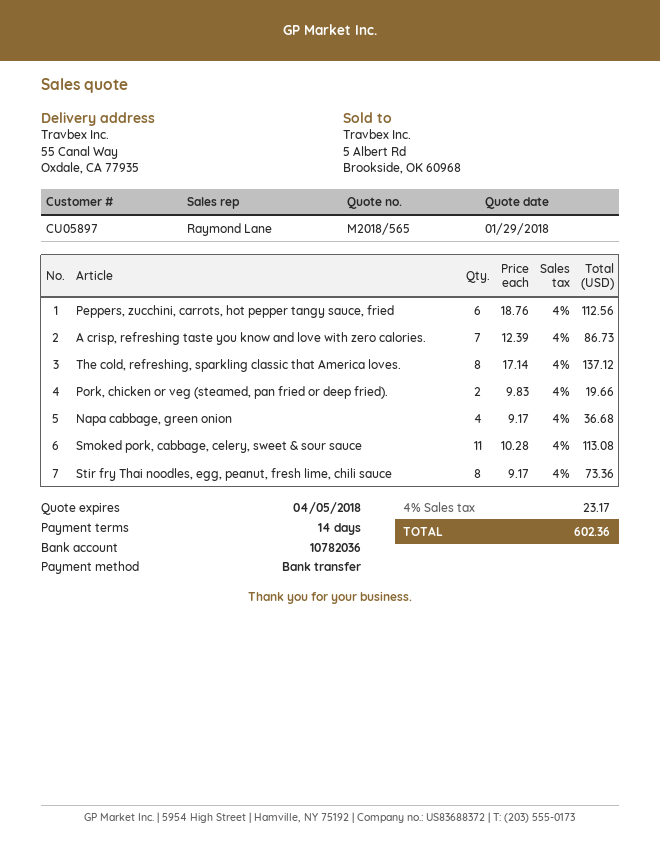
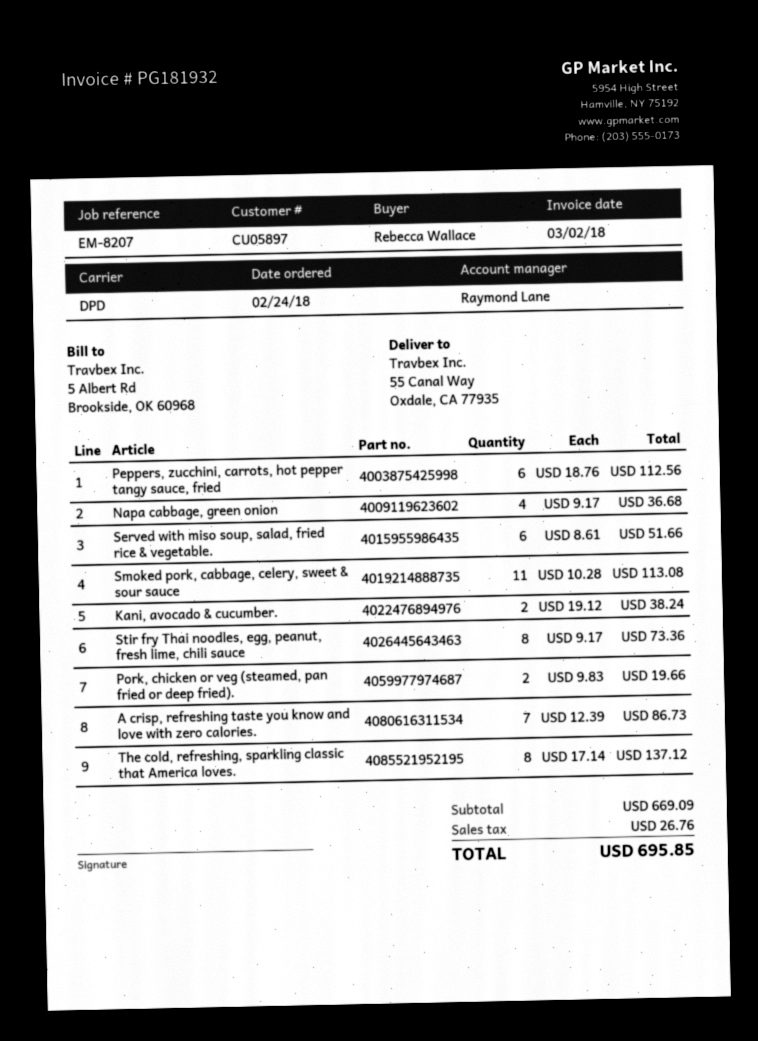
Served with miso soup, salad, fried rice & vegetable.: none -> 6 x 8.61 = 51.66
Kani, avocado & cucumber.: none -> 2 x 19.12 = 38.24
tax: 23.17 -> 26.76
total: 602.36 -> 695.85

